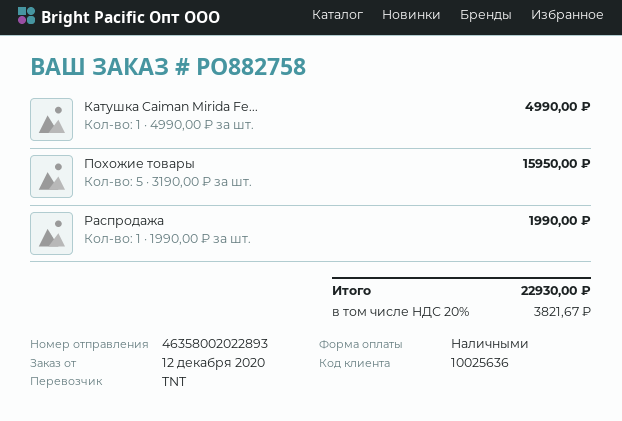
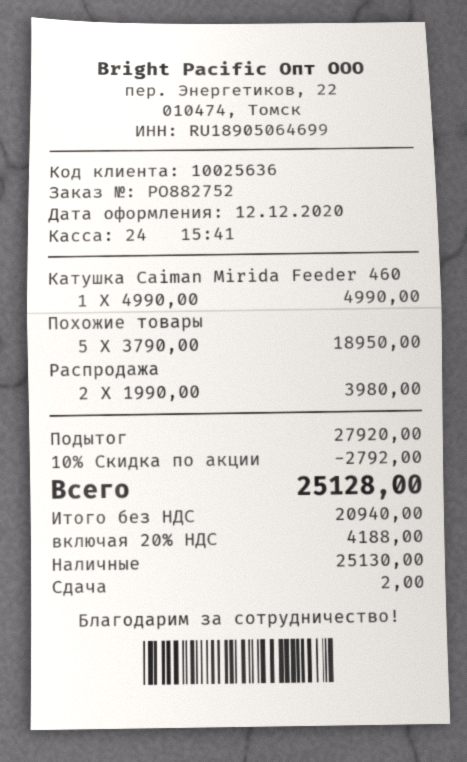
order number: PO882758 -> PO882752
Похожие товары: 5 x 3190.00 = 15950.00 -> 5 x 3790.00 = 18950.00
Распродажа: 1 x 1990.00 = 1990.00 -> 2 x 1990.00 = 3980.00
discount: none -> 10% = 2792.00
tax: 20% = 3821.67 -> 20% = 4188.00
total: 22930.00 -> 25128.00

